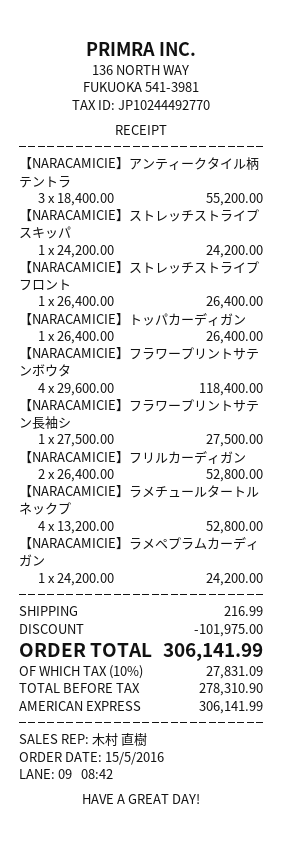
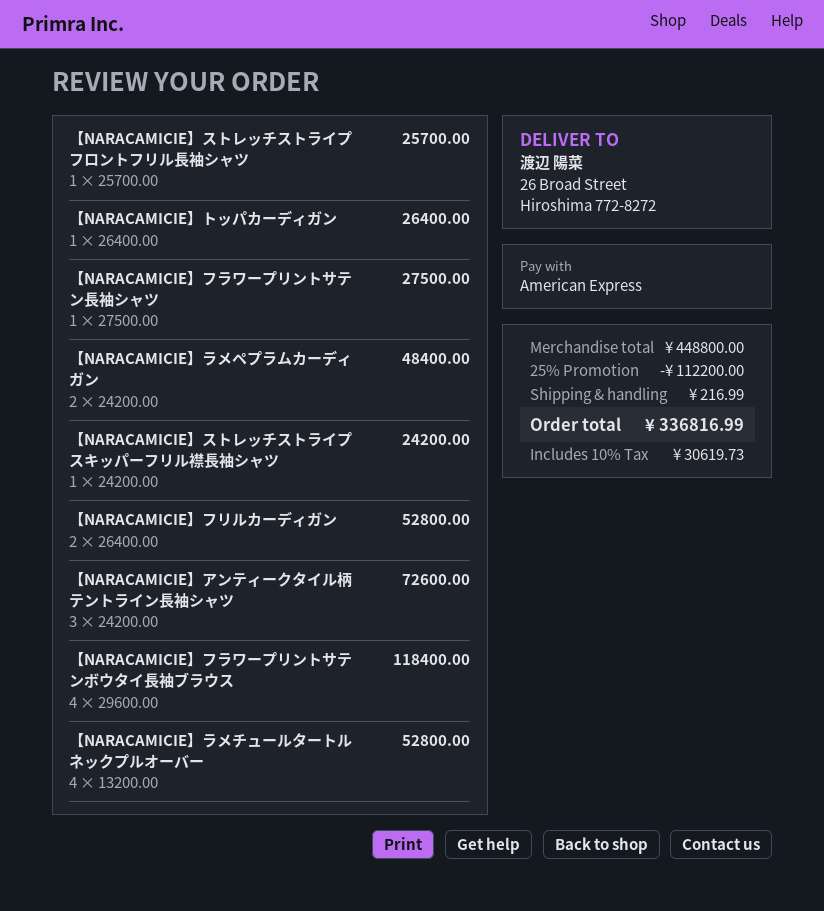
【NARACAMICIE】アンティークタイル柄テントラ: 3 x 18400.00 = 55200.00 -> 3 x 24200.00 = 72600.00
【NARACAMICIE】ストレッチストライプフロント: 1 x 26400.00 = 26400.00 -> 1 x 25700.00 = 25700.00
【NARACAMICIE】ラメペプラムカーディガン: 1 x 24200.00 = 24200.00 -> 2 x 24200.00 = 48400.00
discount: 101975.00 -> 112200.00
tax: 10% = 27831.09 -> 10% = 30619.73
total: 306141.99 -> 336816.99

